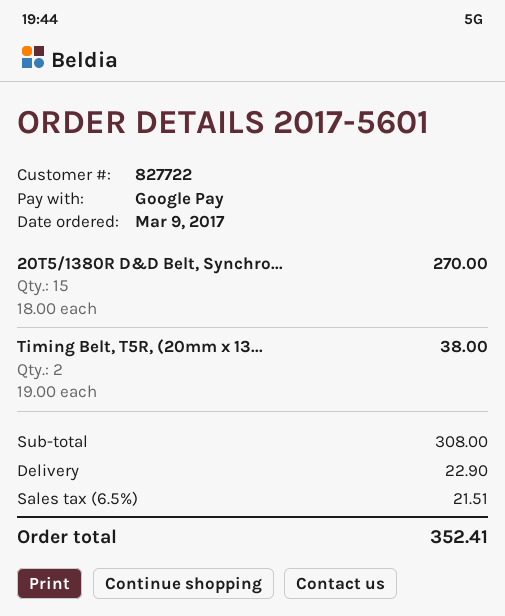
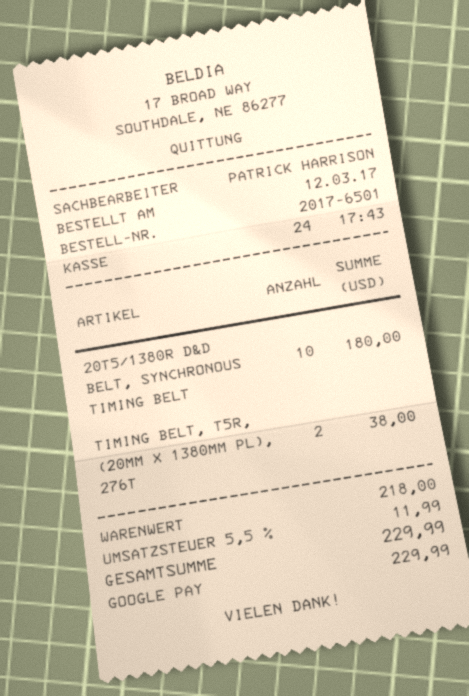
order number: 2017-5601 -> 2017-6501
order date: 2017-03-09 -> 2017-03-12
20T5/1380R D&D Belt, Synchro...: 15 for 270.00 -> 10 for 180.00
subtotal: 308.00 -> 218.00
shipping: 22.90 -> none
tax: 6.5% = 21.51 -> 5.5% = 11.99
total: 352.41 -> 229.99

